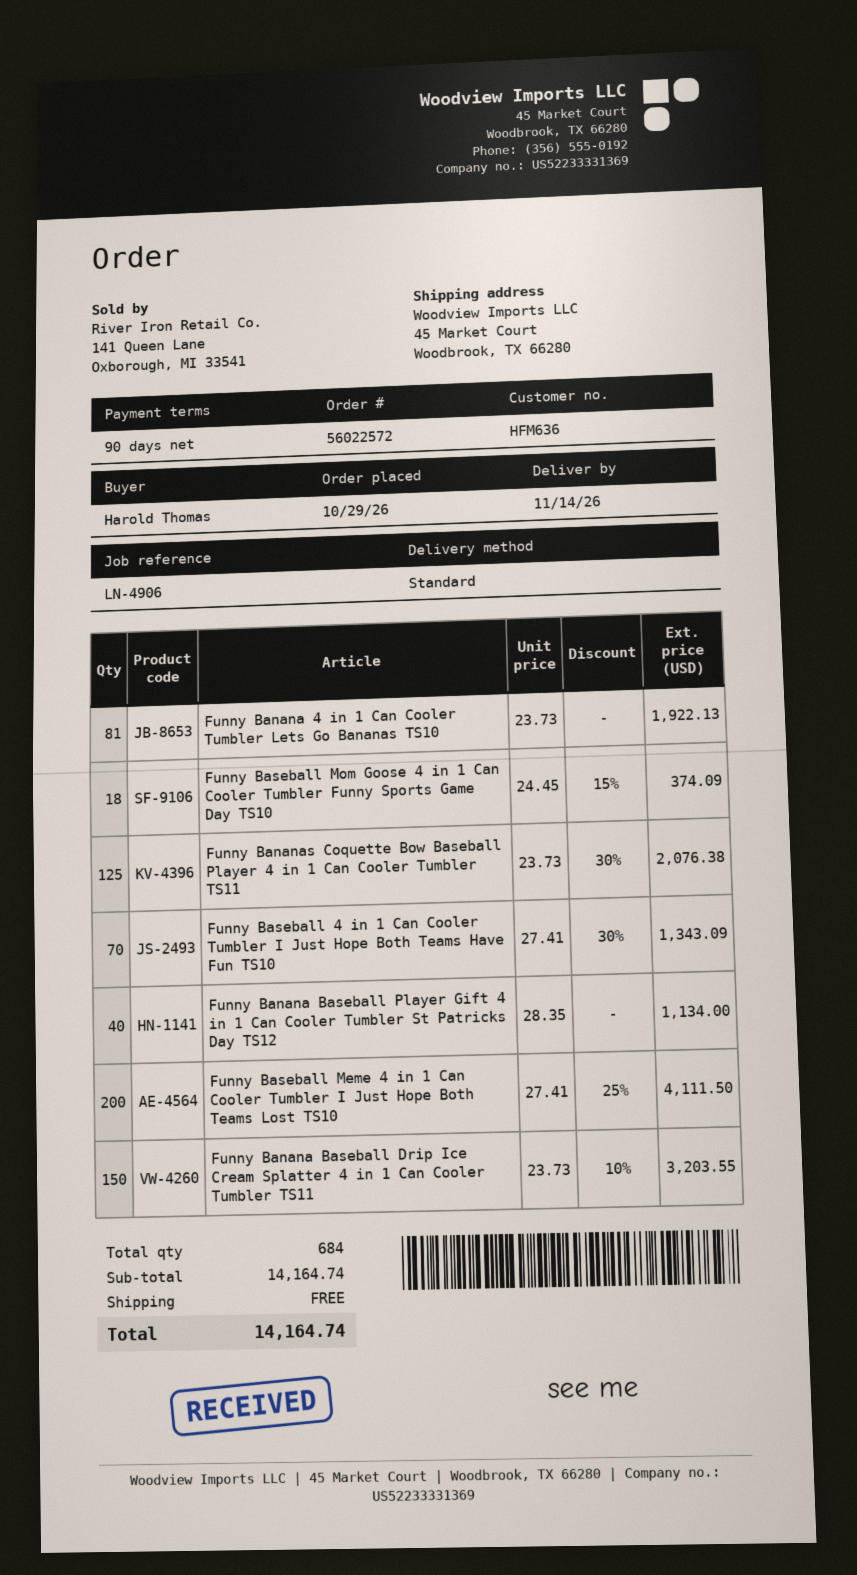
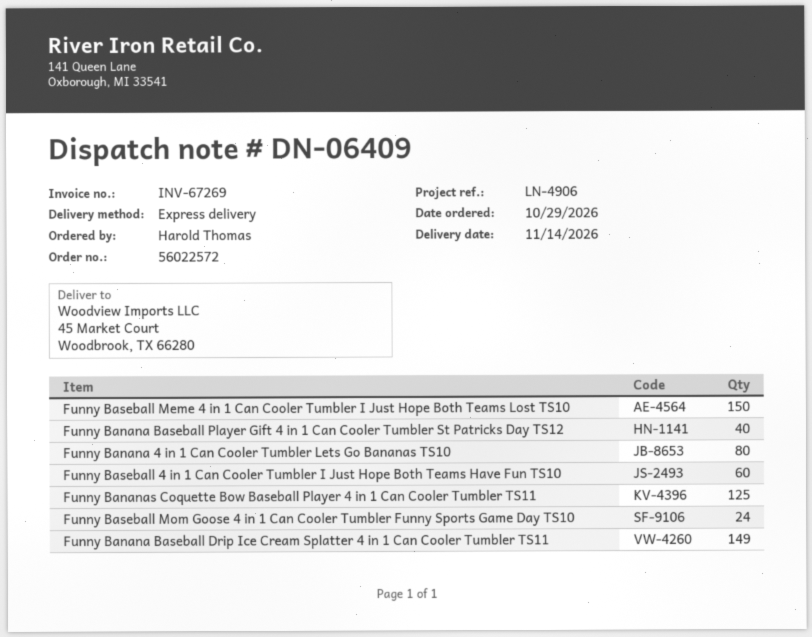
shipping method: standard -> express
Funny Banana 4 in 1 Can Cooler Tumbler Lets Go Bananas TS10: 81 -> 80
Funny Baseball Mom Goose 4 in 1 Can Cooler Tumbler Funny Sports Game Day TS10: 18 -> 24
Funny Baseball 4 in 1 Can Cooler Tumbler I Just Hope Both Teams Have Fun TS10: 70 -> 60
Funny Baseball Meme 4 in 1 Can Cooler Tumbler I Just Hope Both Teams Lost TS10: 200 -> 150
Funny Banana Baseball Drip Ice Cream Splatter 4 in 1 Can Cooler Tumbler TS11: 150 -> 149

